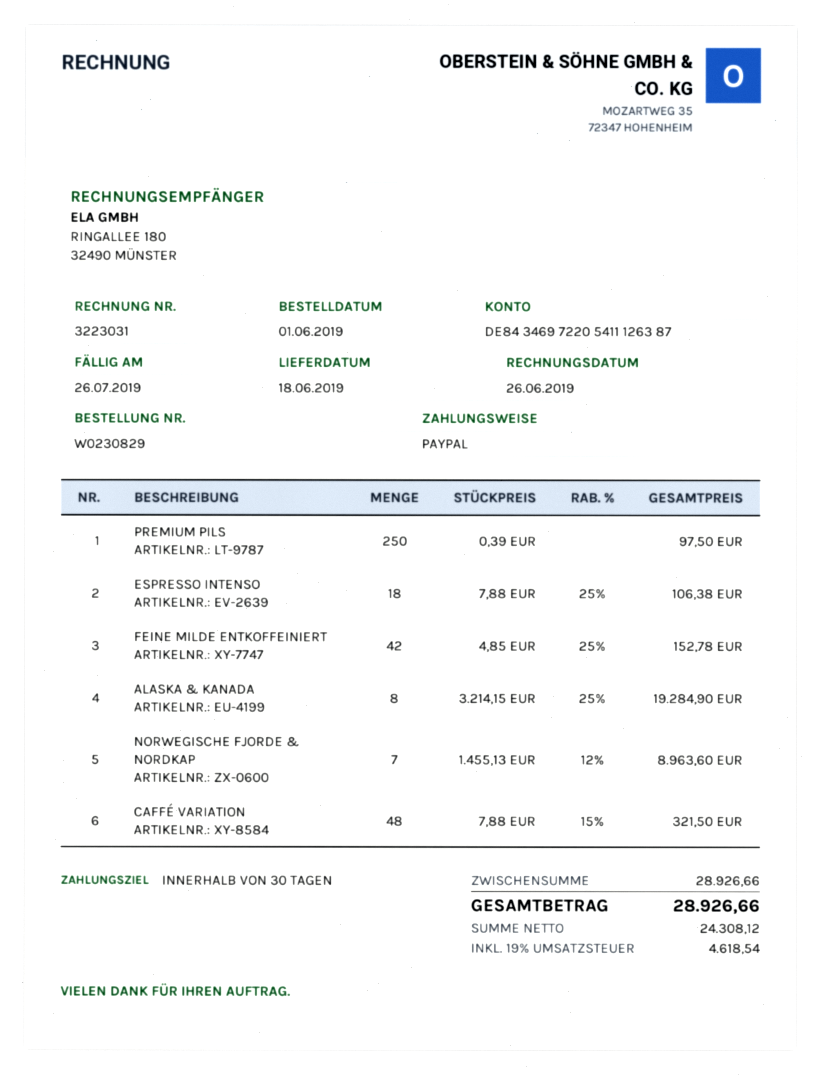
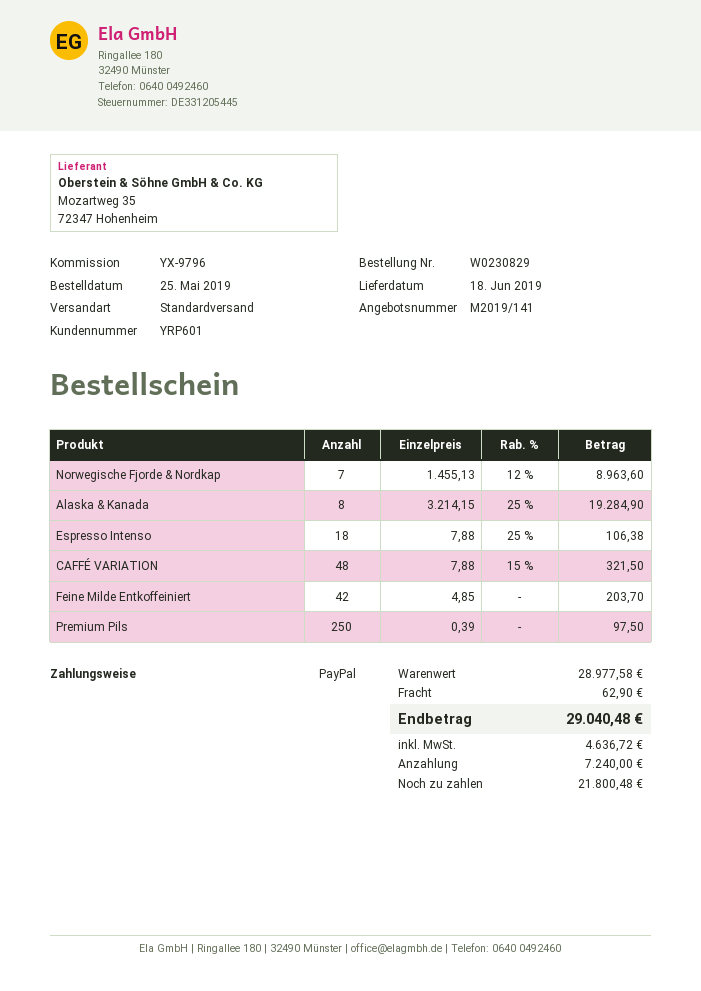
order date: 2019-06-01 -> 2019-05-25
FEINE MILDE ENTKOFFEINIERT: 42 x 4.85 - 25% = 152.78 -> 42 x 4.85 = 203.70
subtotal: 28926.66 -> 28977.58
shipping: none -> 62.90
tax: 4618.54 -> 4636.72
total: 28926.66 -> 29040.48

